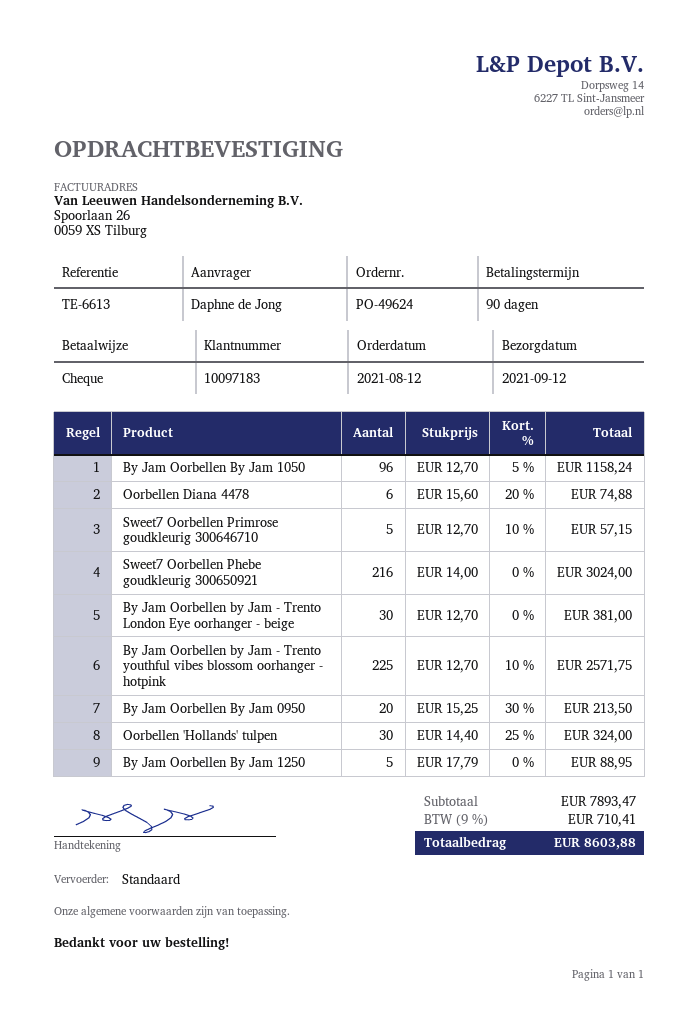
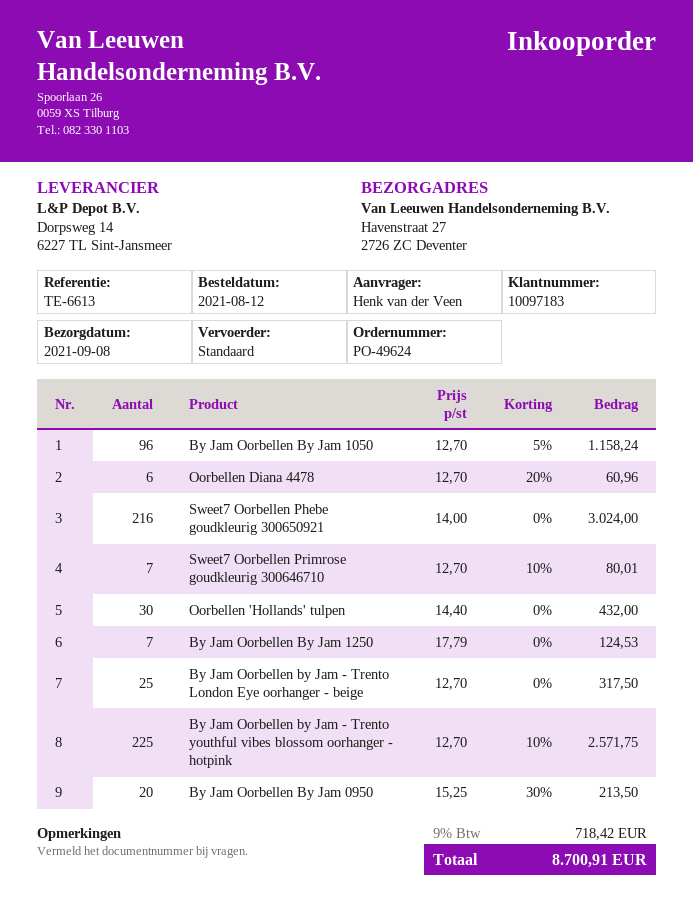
delivery date: 2021-09-12 -> 2021-09-08
ordered by: Daphne de Jong -> Henk van der Veen
Oorbellen Diana 4478: 6 x 15.60 - 20% = 74.88 -> 6 x 12.70 - 20% = 60.96
Sweet7 Oorbellen Primrose goudkleurig 300646710: 5 x 12.70 - 10% = 57.15 -> 7 x 12.70 - 10% = 80.01
By Jam Oorbellen by Jam - Trento London Eye oorhanger - beige: 30 x 12.70 = 381.00 -> 25 x 12.70 = 317.50
Oorbellen 'Hollands' tulpen: 30 x 14.40 - 25% = 324.00 -> 30 x 14.40 = 432.00
By Jam Oorbellen By Jam 1250: 5 x 17.79 = 88.95 -> 7 x 17.79 = 124.53
tax: 9% = 710.41 -> 9% = 718.42
total: 8603.88 -> 8700.91

